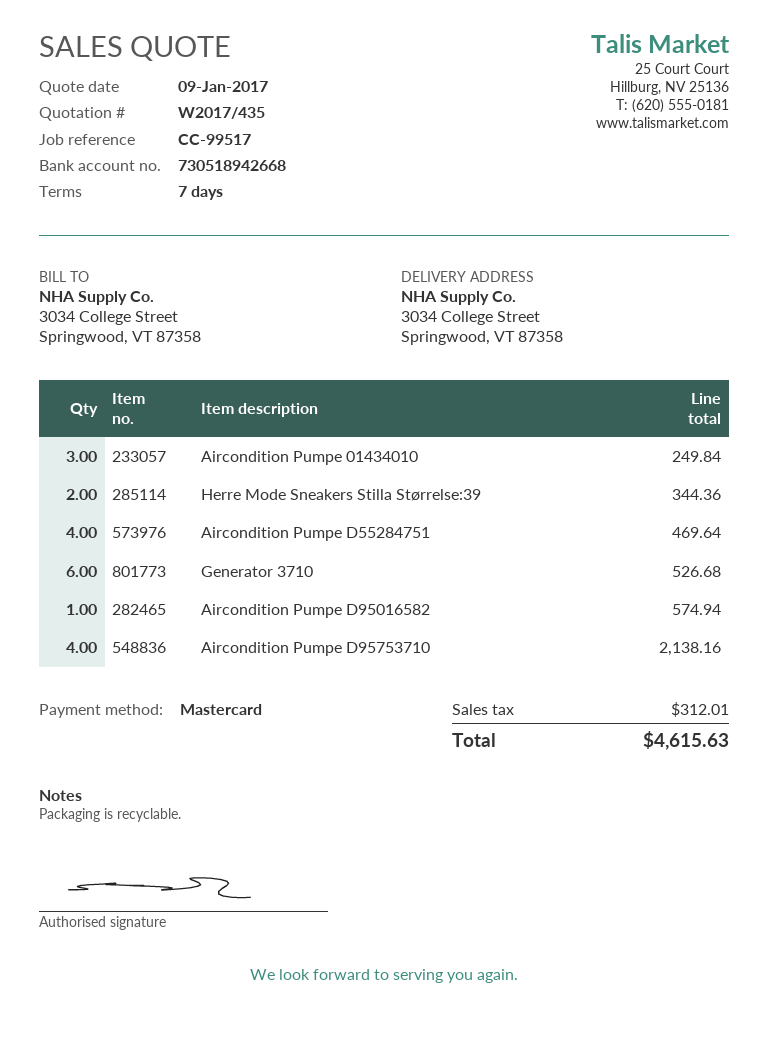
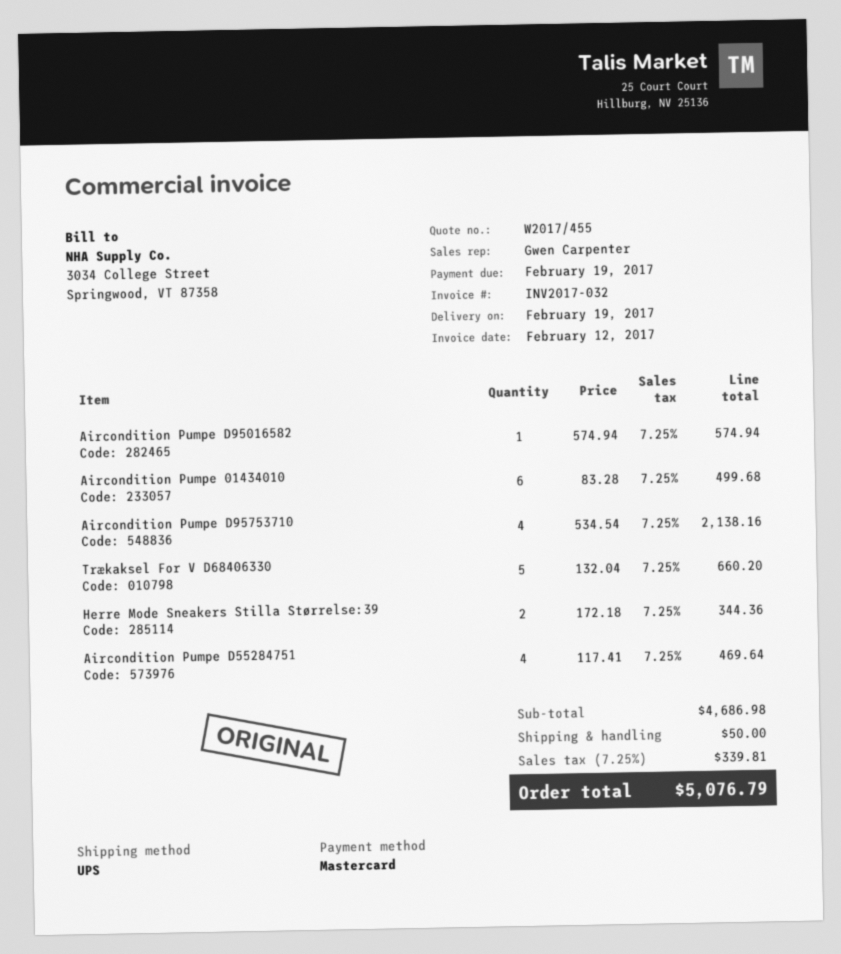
quote number: W2017/435 -> W2017/455
Aircondition Pumpe 01434010: 3 for 249.84 -> 6 for 499.68
Generator 3710: 6 for 526.68 -> none
Trækaksel For V D68406330: none -> 5 for 660.20
shipping: none -> 50.00
tax: 312.01 -> 339.81
total: 4615.63 -> 5076.79

